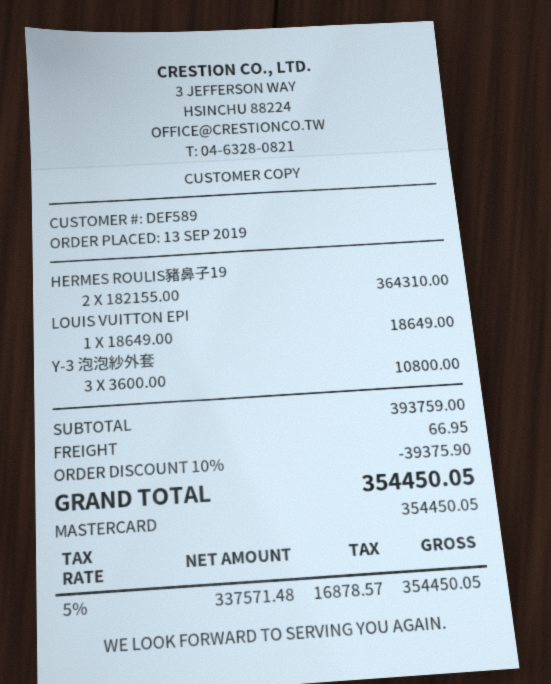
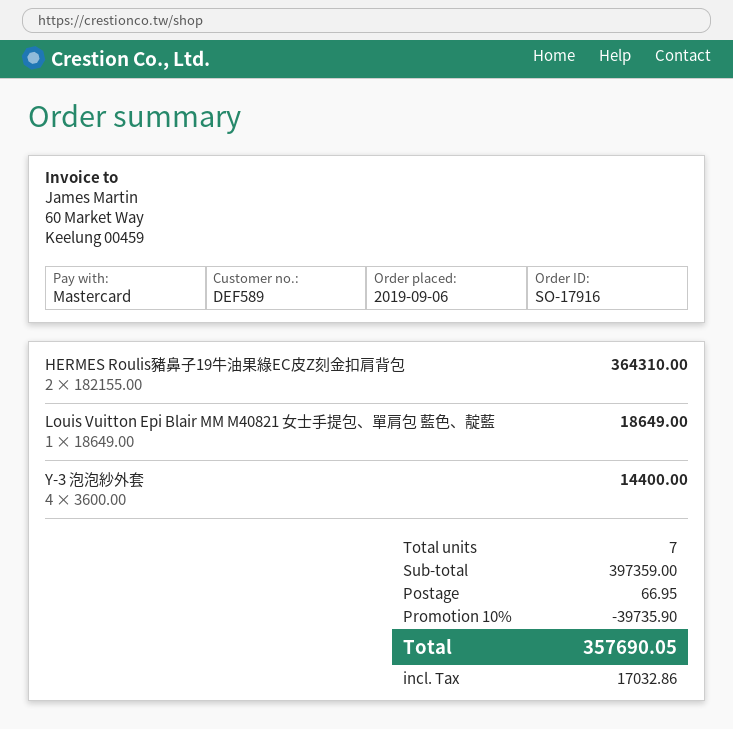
order date: 2019-09-13 -> 2019-09-06
Y-3 泡泡紗外套: 3 x 3600.00 = 10800.00 -> 4 x 3600.00 = 14400.00
subtotal: 393759.00 -> 397359.00
discount: 10% = 39375.90 -> 10% = 39735.90
tax: 16878.57 -> 17032.86
total: 354450.05 -> 357690.05

